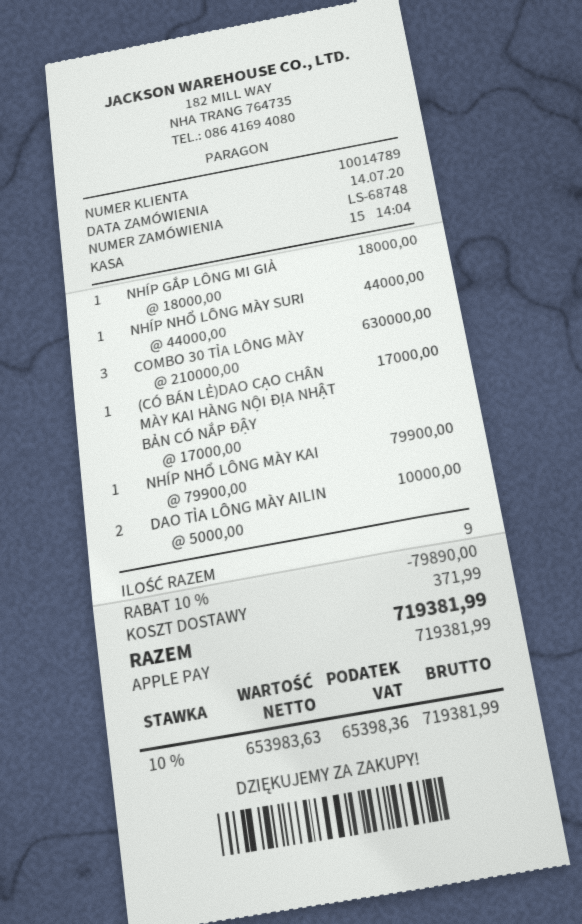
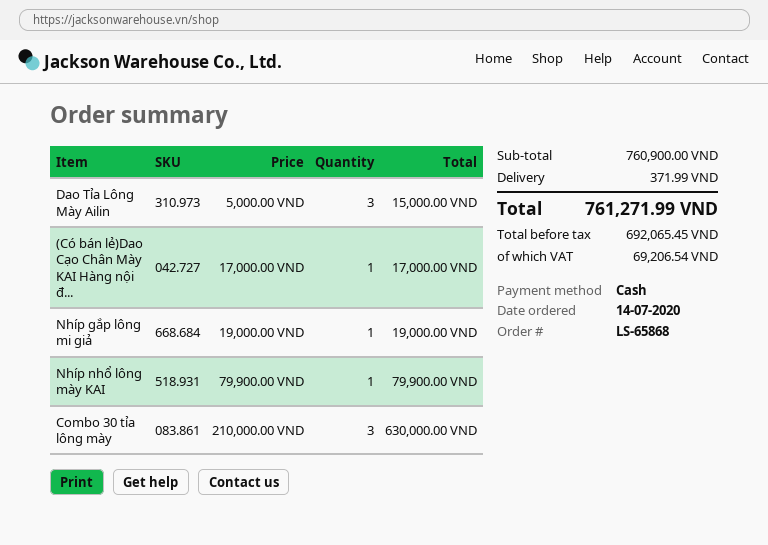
order number: LS-68748 -> LS-65868
payment method: Apple Pay -> cash
NHÍP GẮP LÔNG MI GIẢ: 1 x 18000.00 = 18000.00 -> 1 x 19000.00 = 19000.00
NHÍP NHỔ LÔNG MÀY SURI: 1 x 44000.00 = 44000.00 -> none
DAO TỈA LÔNG MÀY AILIN: 2 x 5000.00 = 10000.00 -> 3 x 5000.00 = 15000.00
discount: 10% = 79890.00 -> none
net: 653983.63 -> 692065.45
tax: 65398.36 -> 69206.54
total: 719381.99 -> 761271.99

